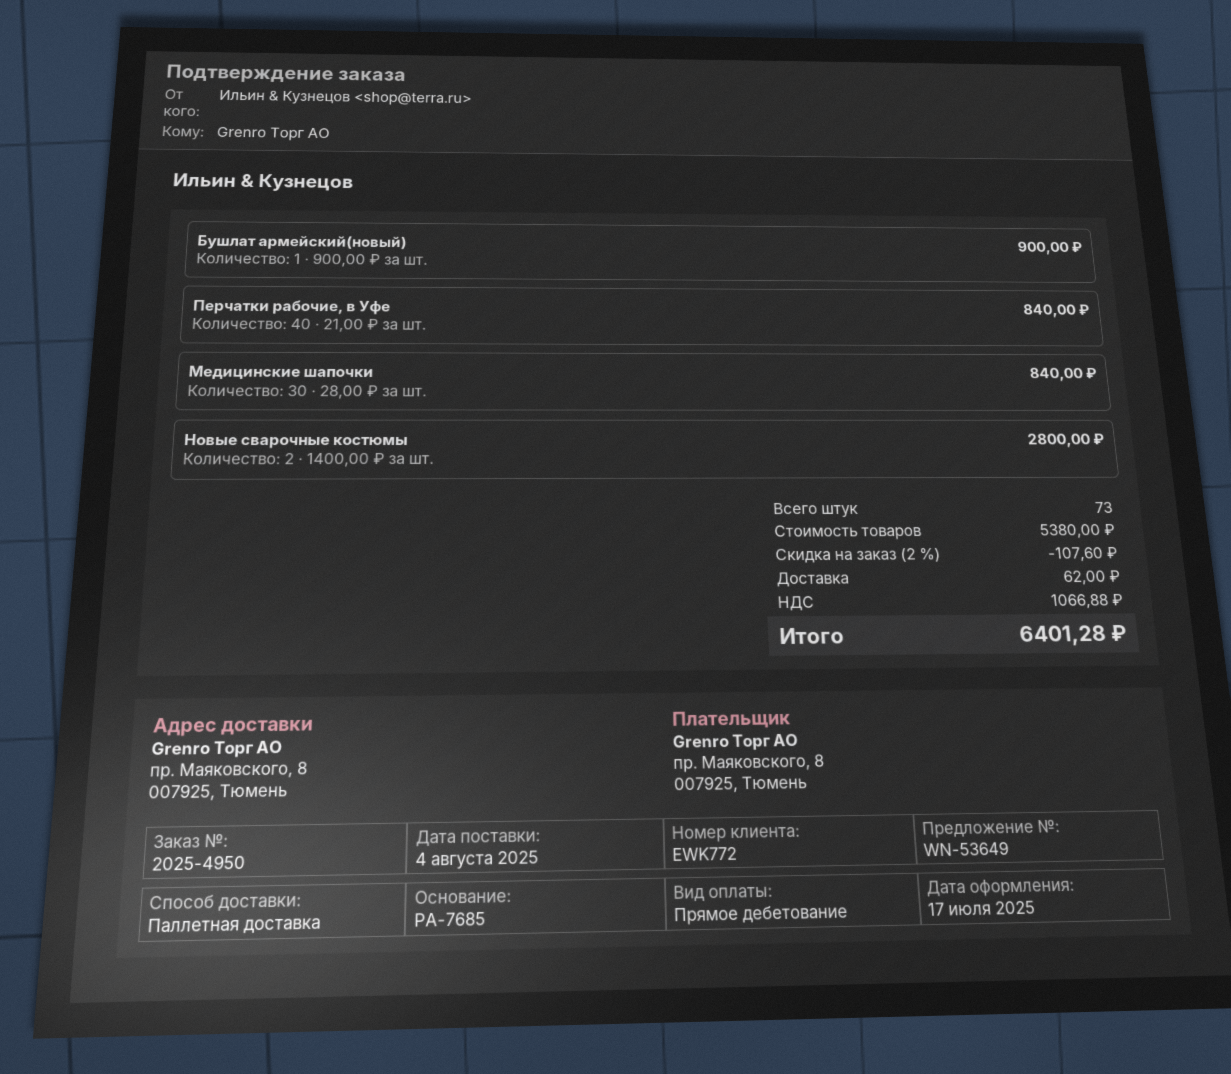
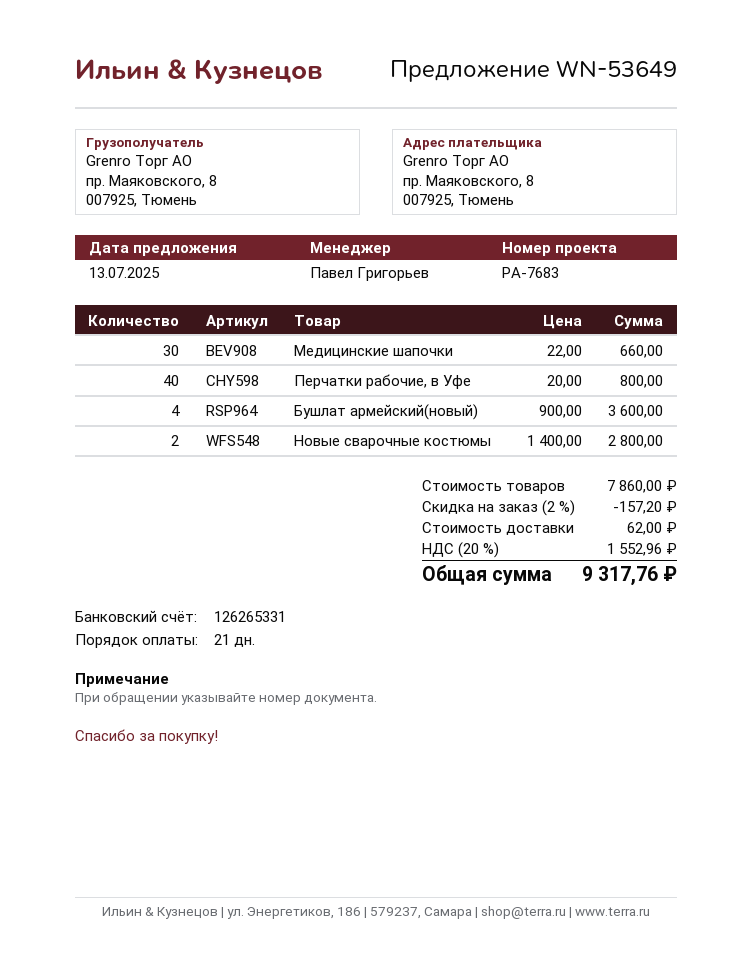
reference: PA-7685 -> PA-7683
Бушлат армейский(новый): 1 x 900.00 = 900.00 -> 4 x 900.00 = 3600.00
Перчатки рабочие, в Уфе: 40 x 21.00 = 840.00 -> 40 x 20.00 = 800.00
Медицинские шапочки: 30 x 28.00 = 840.00 -> 30 x 22.00 = 660.00
subtotal: 5380.00 -> 7860.00
discount: 2% = 107.60 -> 2% = 157.20
tax: 1066.88 -> 1552.96
total: 6401.28 -> 9317.76

